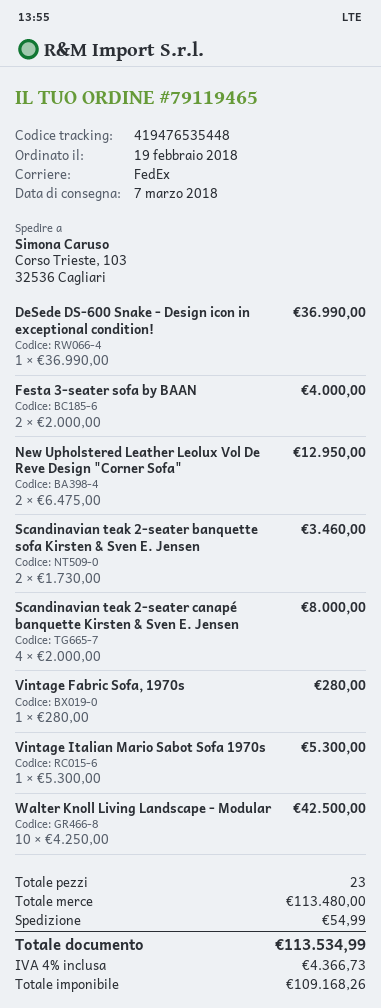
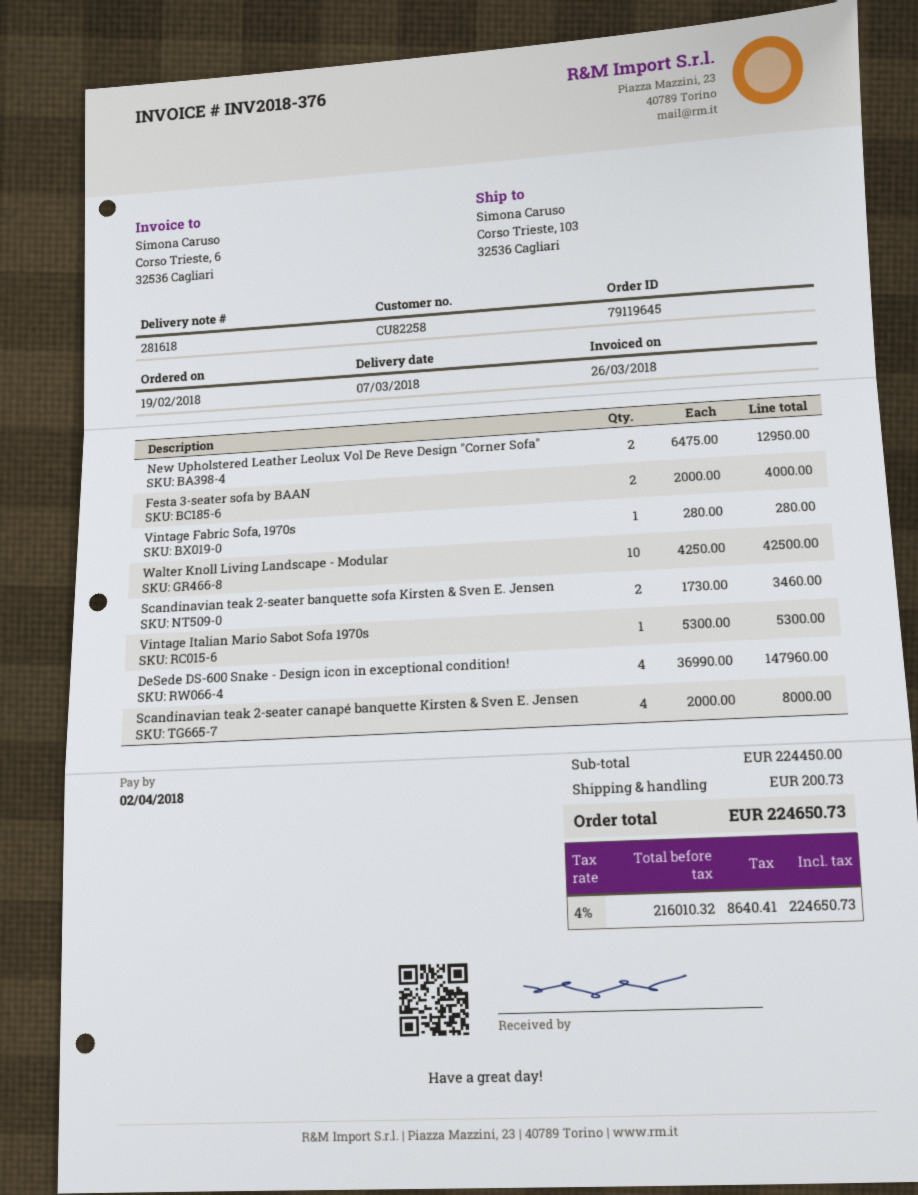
order number: 79119465 -> 79119645
DeSede DS-600 Snake - Design icon in exceptional condition!: 1 x 36990.00 = 36990.00 -> 4 x 36990.00 = 147960.00
subtotal: 113480.00 -> 224450.00
shipping: 54.99 -> 200.73
net: 109168.26 -> 216010.32
tax: 4% = 4366.73 -> 4% = 8640.41
total: 113534.99 -> 224650.73

